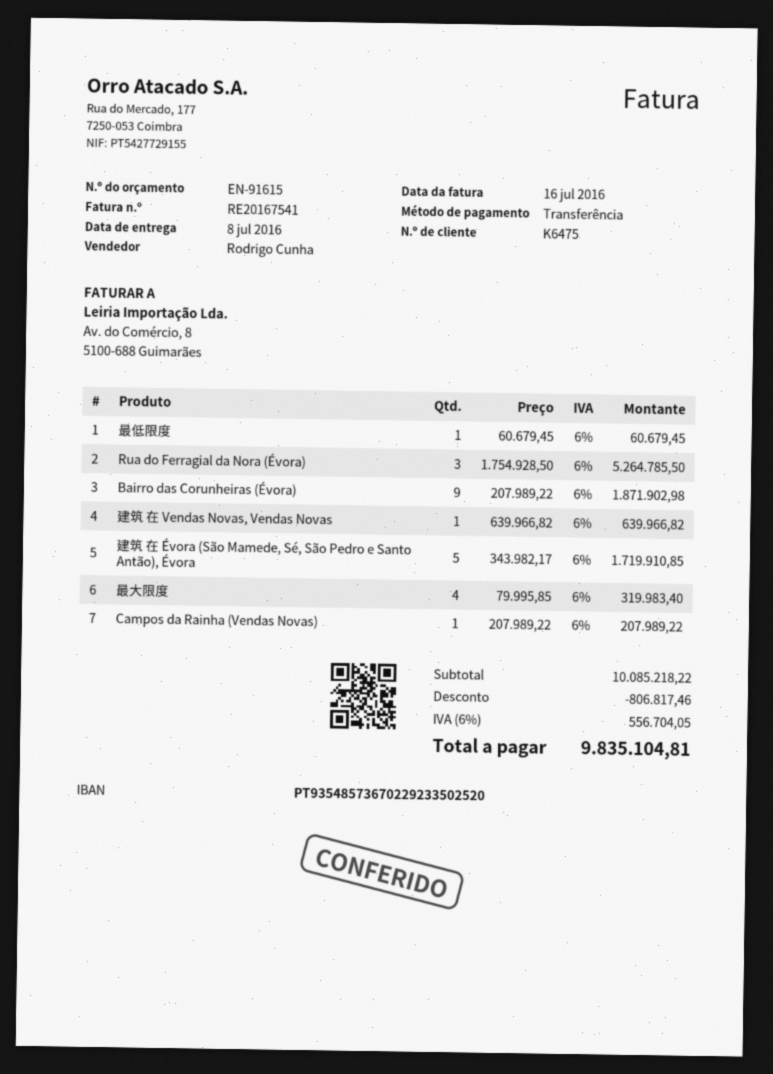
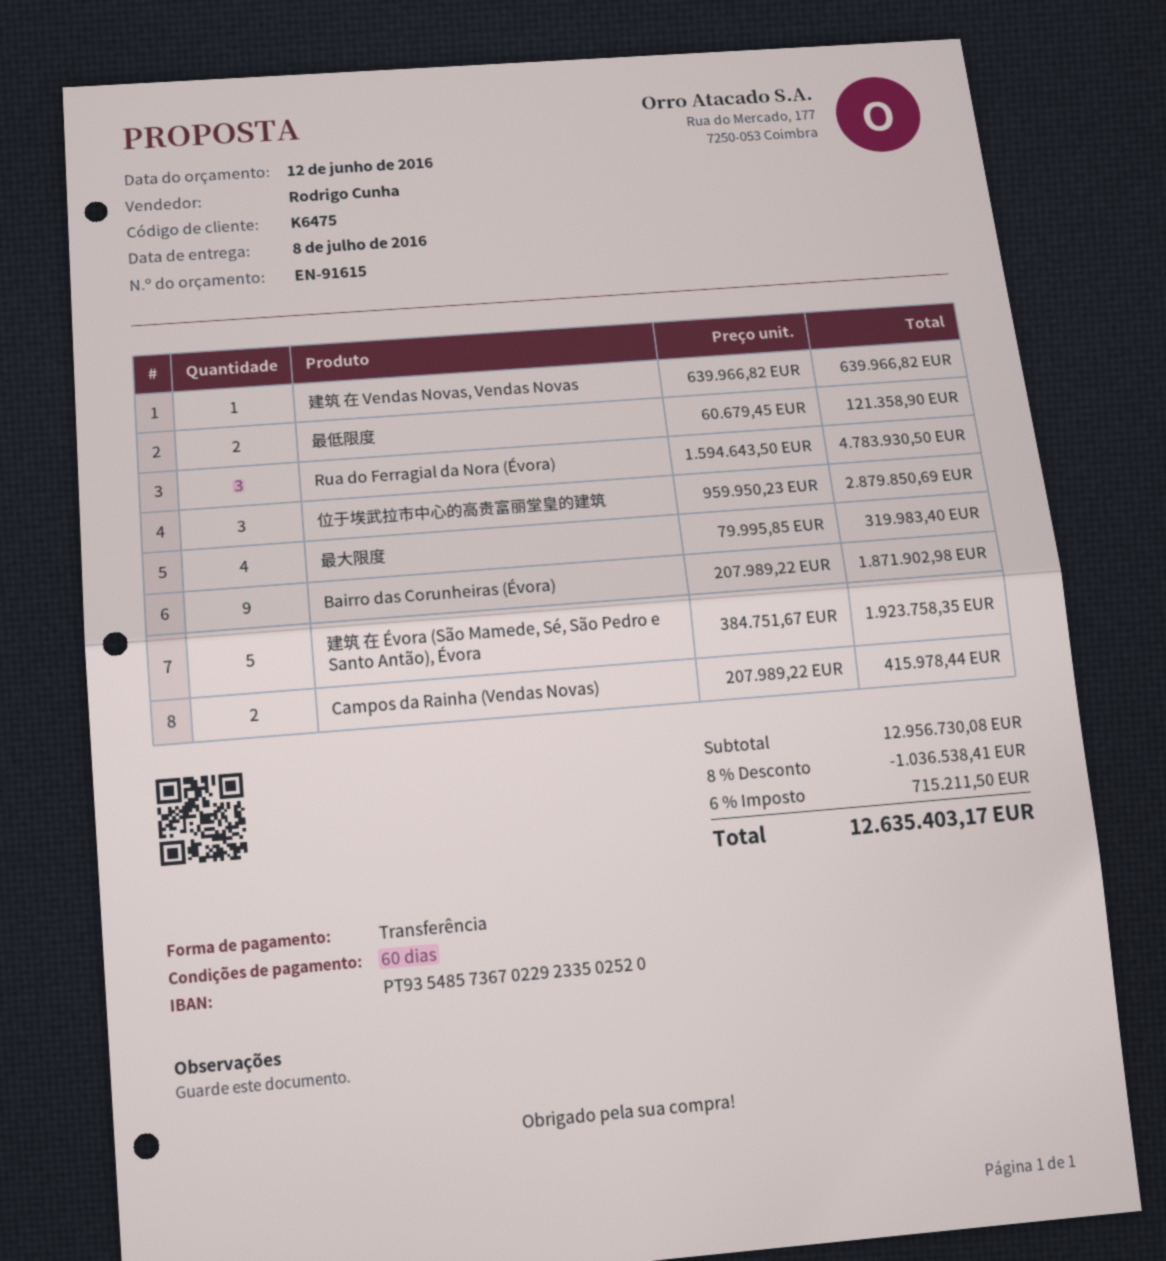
最低限度: 1 x 60679.45 = 60679.45 -> 2 x 60679.45 = 121358.90
Rua do Ferragial da Nora (Évora): 3 x 1754928.50 = 5264785.50 -> 3 x 1594643.50 = 4783930.50
建筑 在 Évora (São Mamede, Sé, São Pedro e Santo Antão), Évora: 5 x 343982.17 = 1719910.85 -> 5 x 384751.67 = 1923758.35
Campos da Rainha (Vendas Novas): 1 x 207989.22 = 207989.22 -> 2 x 207989.22 = 415978.44
位于埃武拉市中心的高贵富丽堂皇的建筑: none -> 3 x 959950.23 = 2879850.69
subtotal: 10085218.22 -> 12956730.08
discount: 806817.46 -> 1036538.41
tax: 6% = 556704.05 -> 6% = 715211.50
total: 9835104.81 -> 12635403.17

